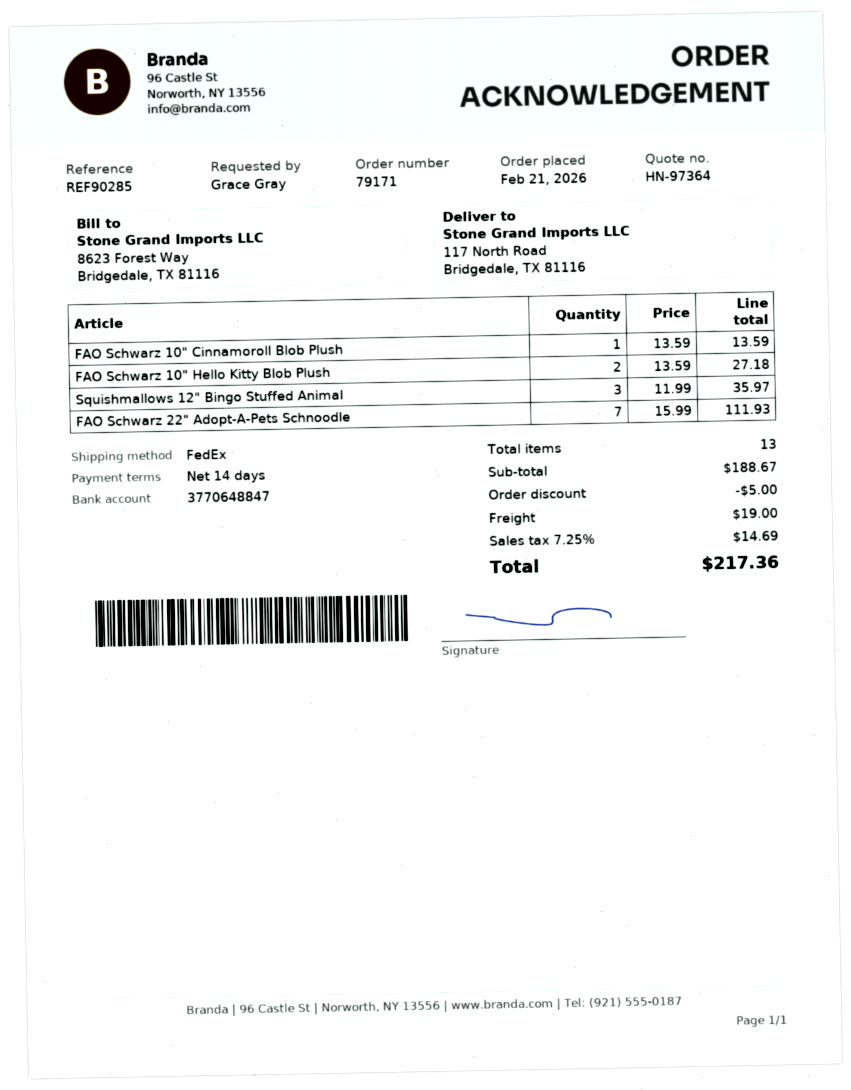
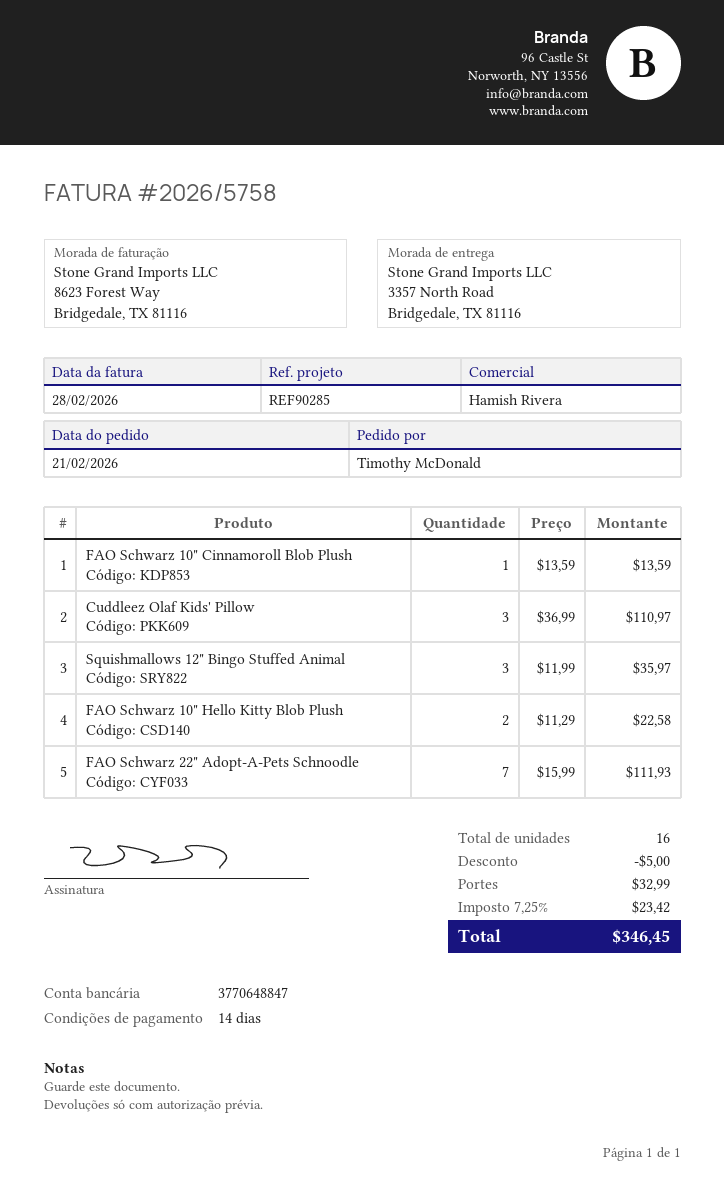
ordered by: Grace Gray -> Timothy McDonald
ship to: 117 North Road, Bridgedale, TX 81116 -> 3357 North Road, Bridgedale, TX 81116
FAO Schwarz 10" Hello Kitty Blob Plush: 2 x 13.59 = 27.18 -> 2 x 11.29 = 22.58
Cuddleez Olaf Kids' Pillow: none -> 3 x 36.99 = 110.97
total quantity: 13 -> 16
shipping: 19.00 -> 32.99
tax: 7.25% = 14.69 -> 7.25% = 23.42
total: 217.36 -> 346.45

